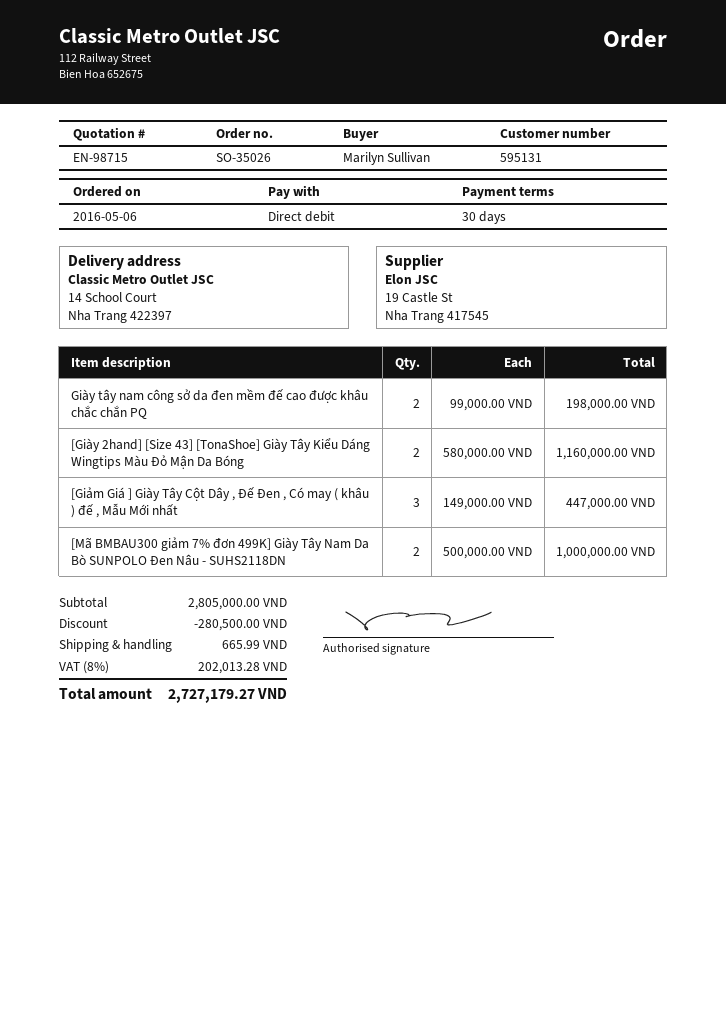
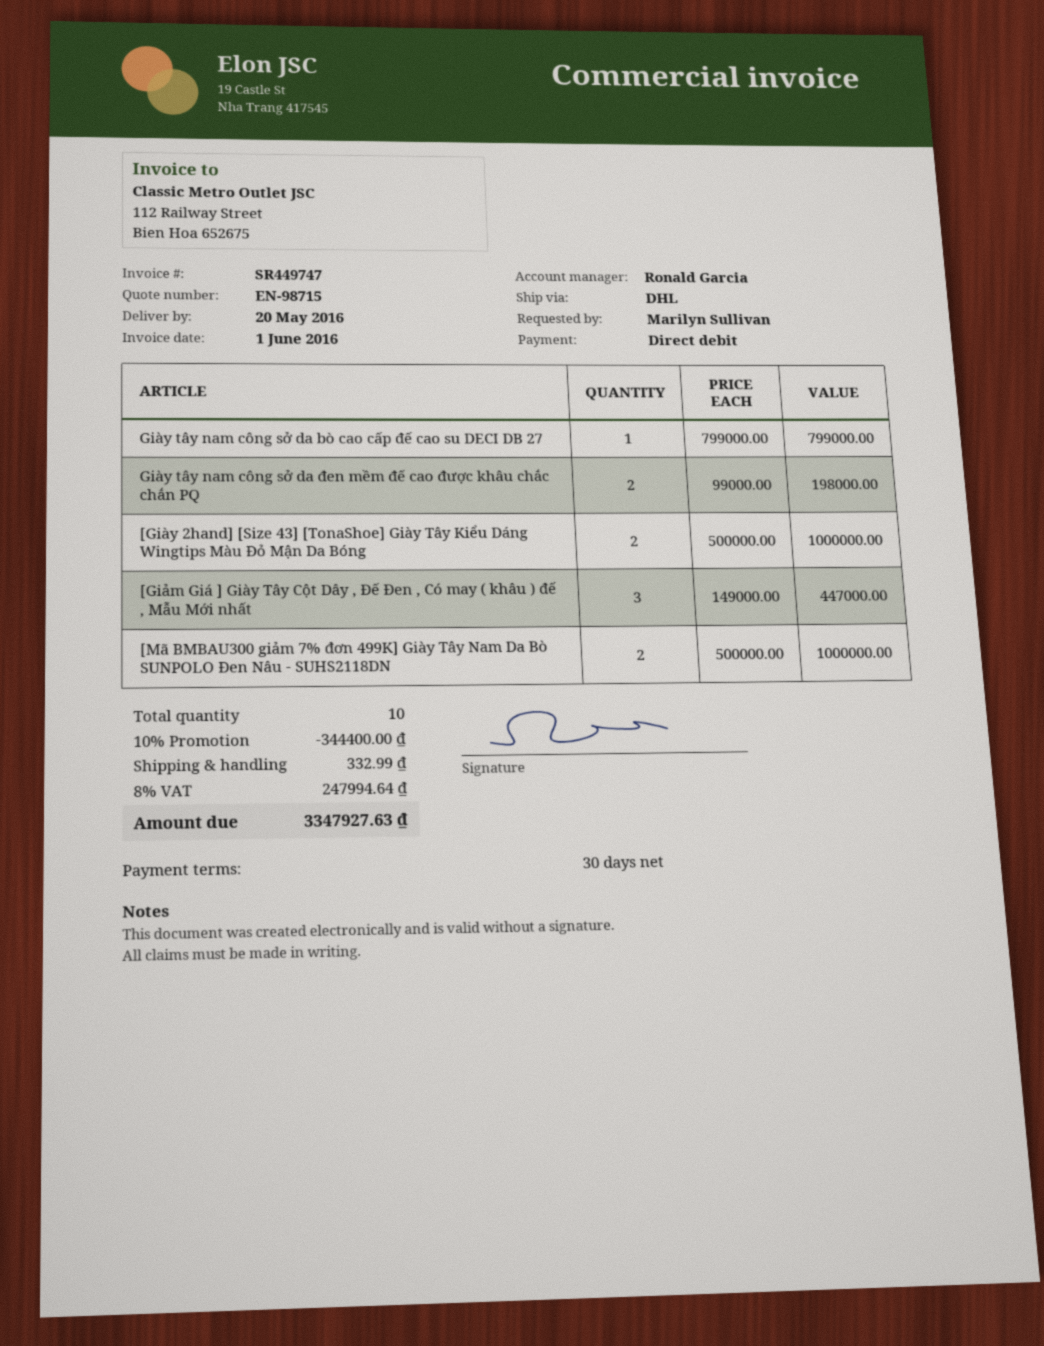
[Giày 2hand] [Size 43] [TonaShoe] Giày Tây Kiểu Dáng Wingtips Màu Đỏ Mận Da Bóng: 2 x 580000.00 = 1160000.00 -> 2 x 500000.00 = 1000000.00
Giày tây nam công sở da bò cao cấp đế cao su DECI DB 27: none -> 1 x 799000.00 = 799000.00
discount: 280500.00 -> 344400.00
shipping: 665.99 -> 332.99
tax: 8% = 202013.28 -> 8% = 247994.64
total: 2727179.27 -> 3347927.63

